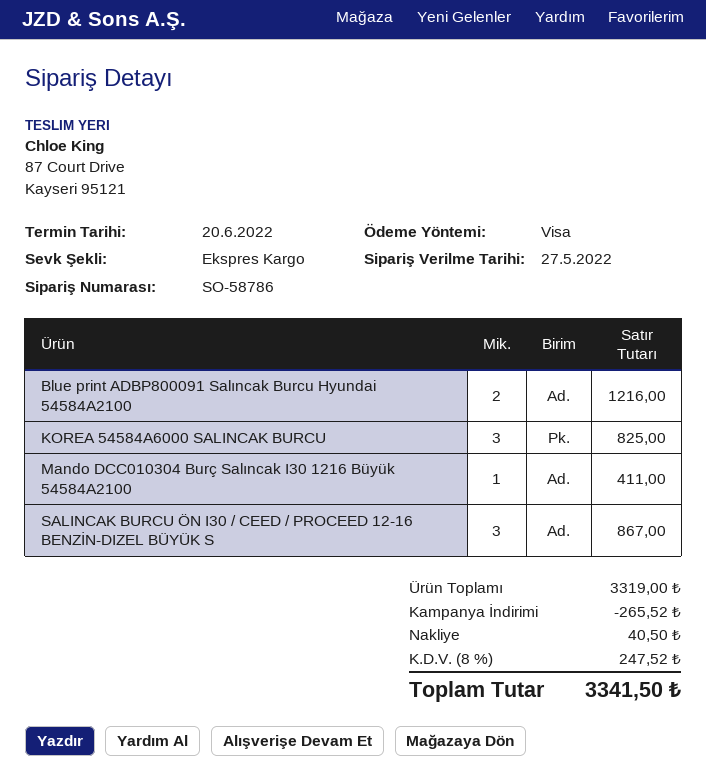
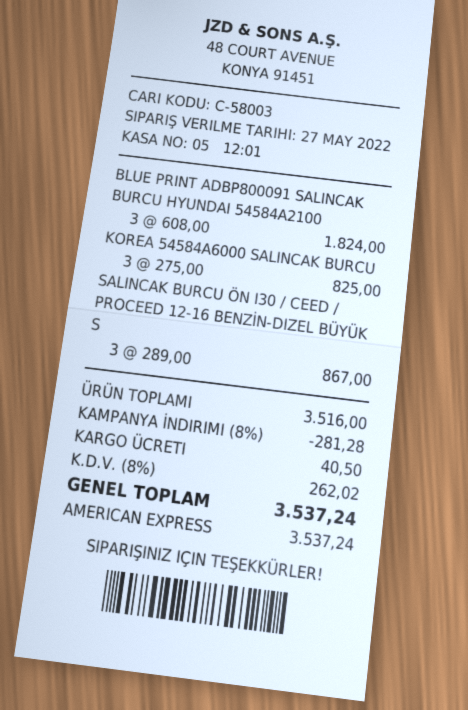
payment method: Visa -> American Express
Blue print ADBP800091 Salıncak Burcu Hyundai 54584A2100: 2 for 1216.00 -> 3 for 1824.00
Mando DCC010304 Burç Salıncak I30 1216 Büyük 54584A2100: 1 for 411.00 -> none
subtotal: 3319.00 -> 3516.00
discount: 265.52 -> 281.28
tax: 8% = 247.52 -> 8% = 262.02
total: 3341.50 -> 3537.24

